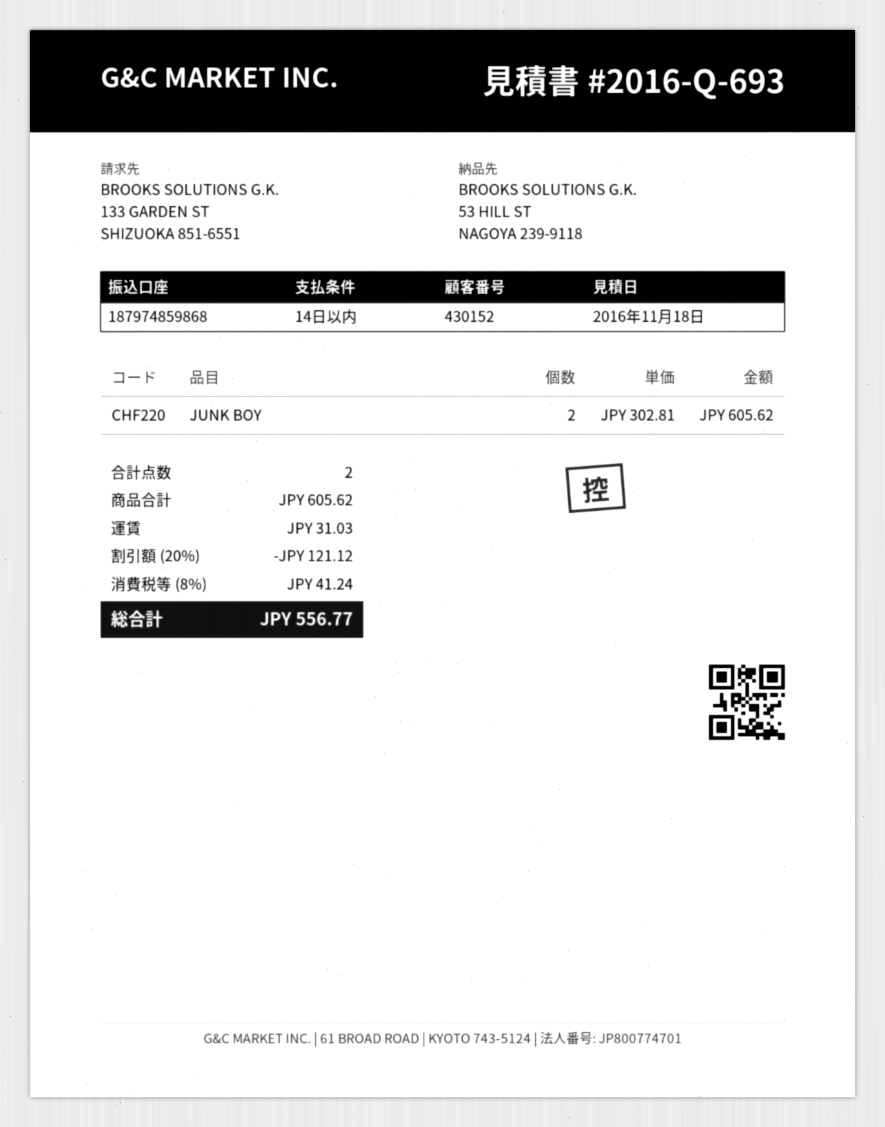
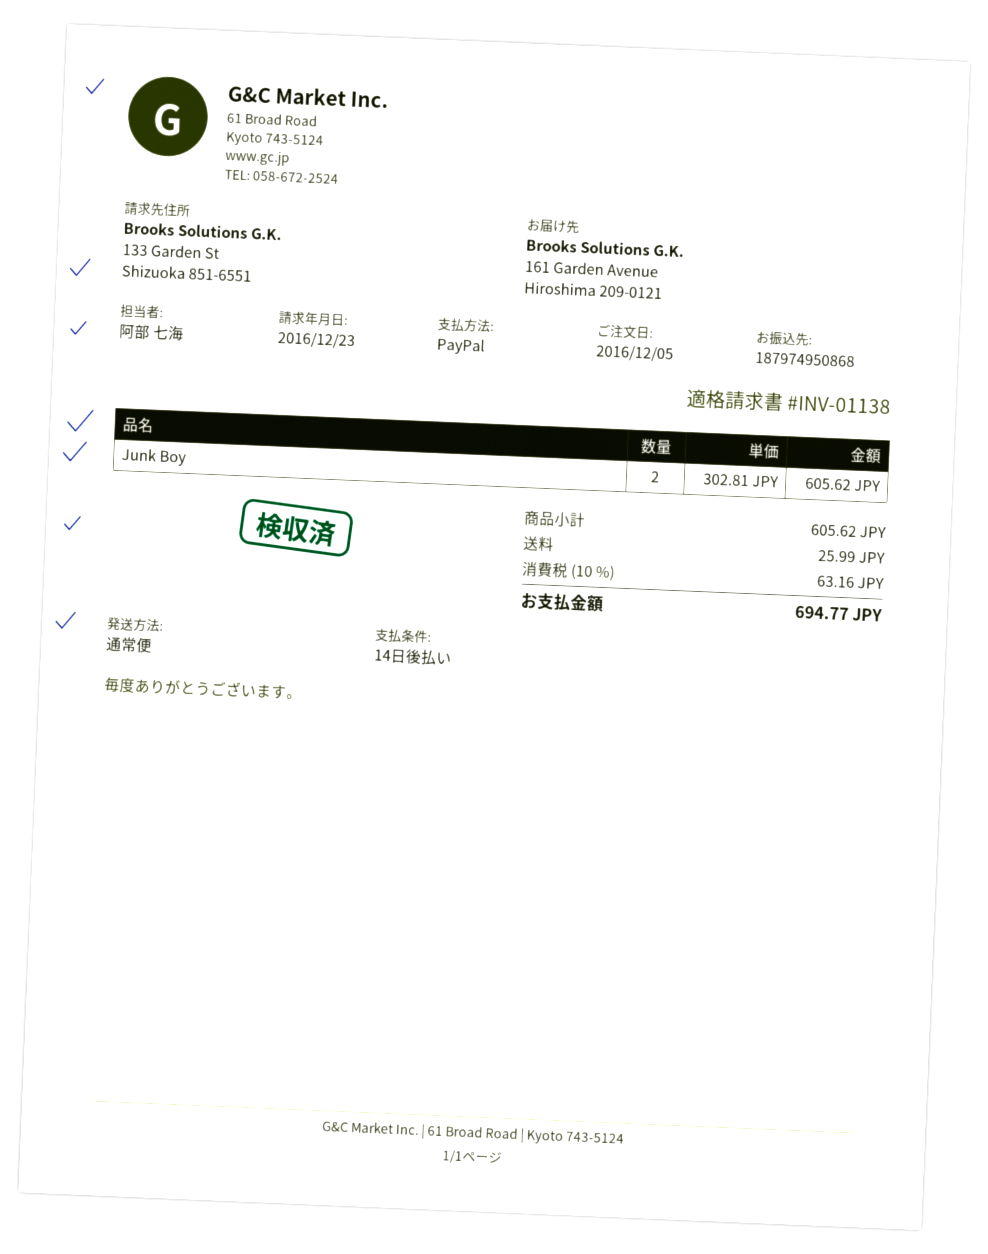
bank account: 187974859868 -> 187974950868
ship to: 53 HILL ST, NAGOYA 239-9118 -> 161 Garden Avenue, Hiroshima 209-0121
discount: 20% = 121.12 -> none
shipping: 31.03 -> 25.99
tax: 8% = 41.24 -> 10% = 63.16
total: 556.77 -> 694.77

